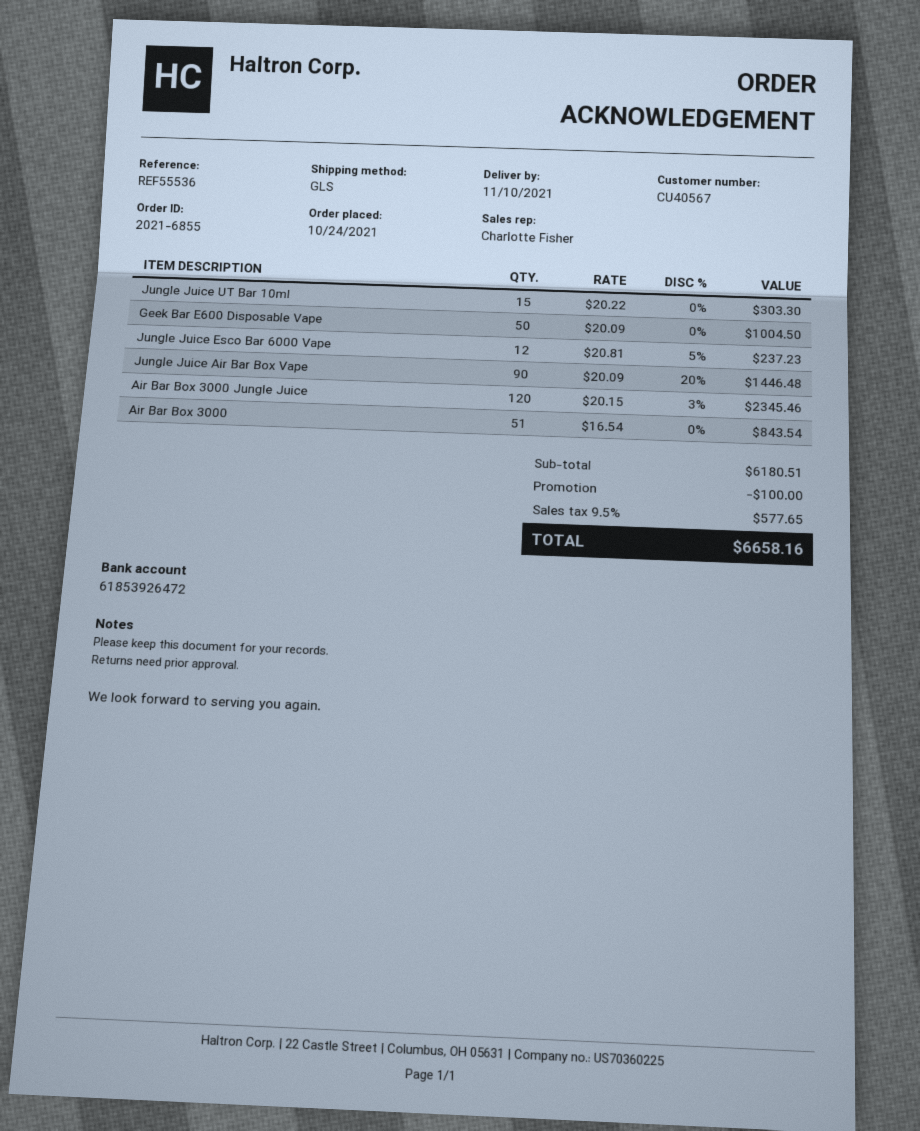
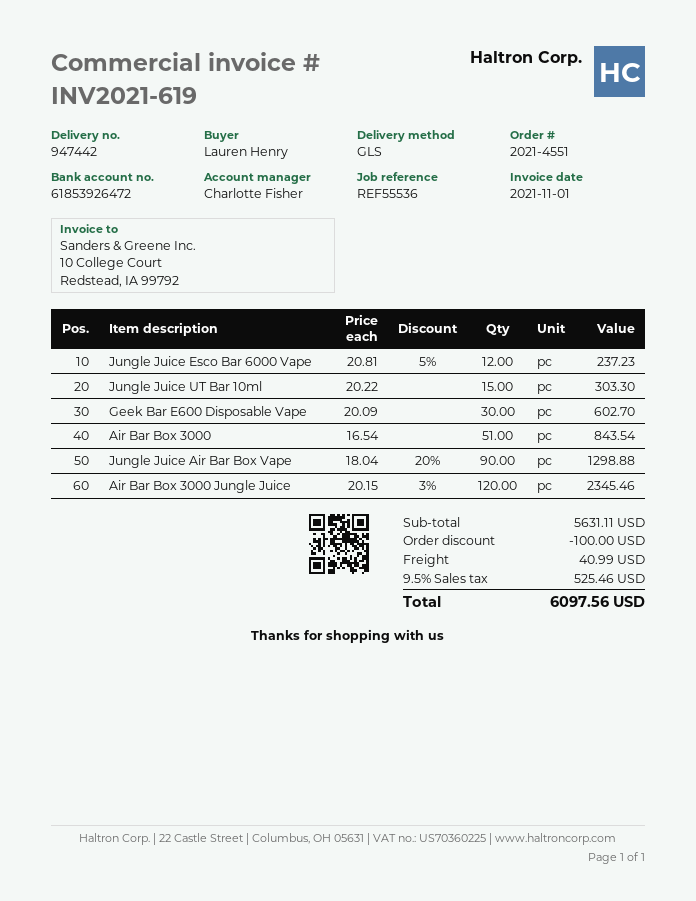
order number: 2021-6855 -> 2021-4551
Geek Bar E600 Disposable Vape: 50 x 20.09 = 1004.50 -> 30 x 20.09 = 602.70
Jungle Juice Air Bar Box Vape: 90 x 20.09 - 20% = 1446.48 -> 90 x 18.04 - 20% = 1298.88
subtotal: 6180.51 -> 5631.11
shipping: none -> 40.99
tax: 9.5% = 577.65 -> 9.5% = 525.46
total: 6658.16 -> 6097.56

